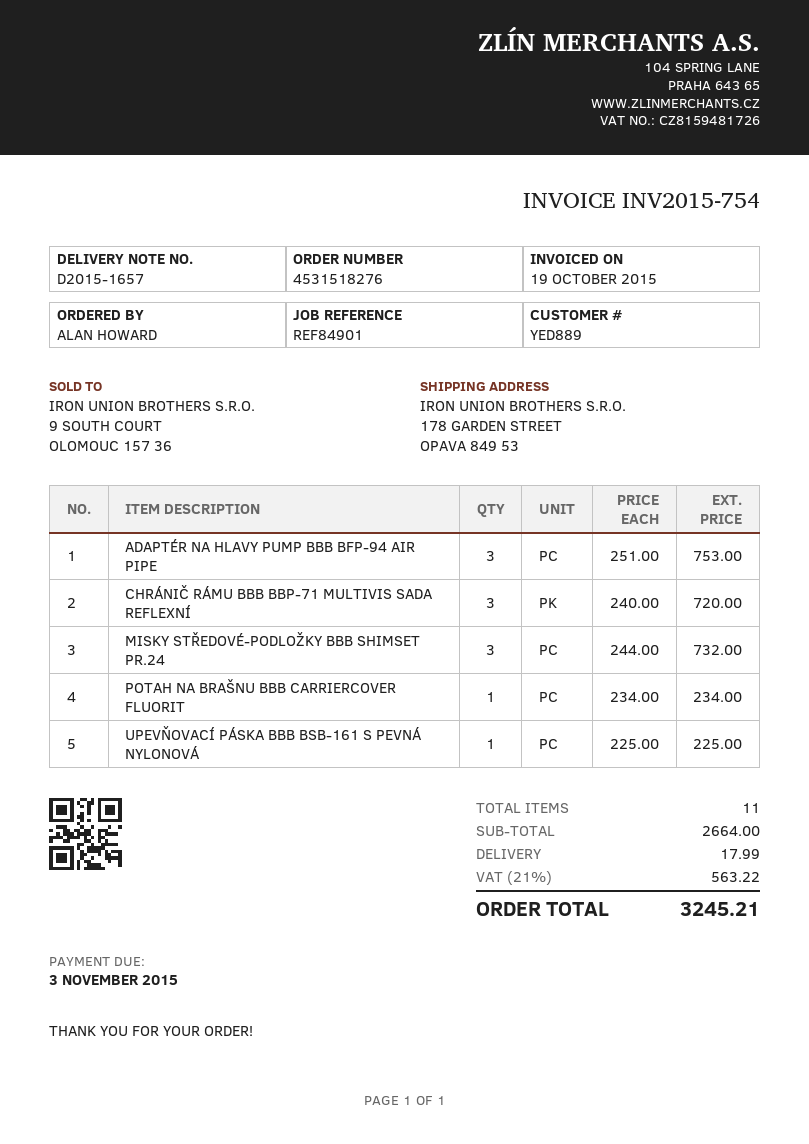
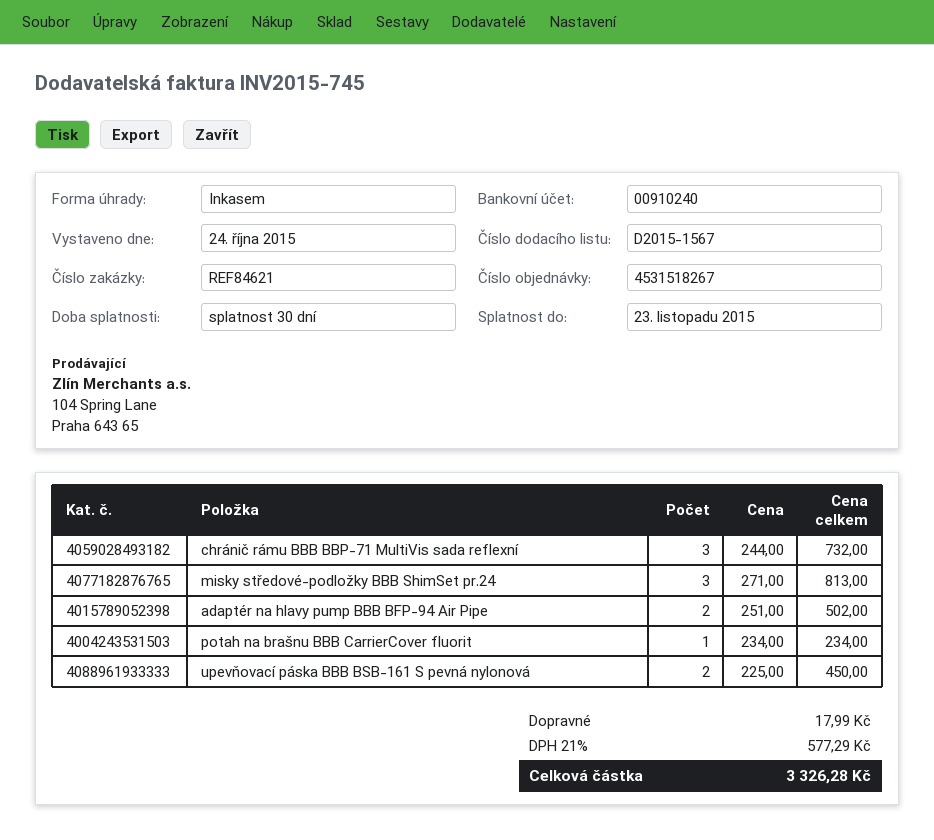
order number: 4531518276 -> 4531518267
delivery note number: D2015-1657 -> D2015-1567
invoice number: INV2015-754 -> INV2015-745
invoice date: 2015-10-19 -> 2015-10-24
due date: 2015-11-03 -> 2015-11-23
reference: REF84901 -> REF84621
ADAPTÉR NA HLAVY PUMP BBB BFP-94 AIR PIPE: 3 x 251.00 = 753.00 -> 2 x 251.00 = 502.00
CHRÁNIČ RÁMU BBB BBP-71 MULTIVIS SADA REFLEXNÍ: 3 x 240.00 = 720.00 -> 3 x 244.00 = 732.00
MISKY STŘEDOVÉ-PODLOŽKY BBB SHIMSET PR.24: 3 x 244.00 = 732.00 -> 3 x 271.00 = 813.00
UPEVŇOVACÍ PÁSKA BBB BSB-161 S PEVNÁ NYLONOVÁ: 1 x 225.00 = 225.00 -> 2 x 225.00 = 450.00
tax: 21% = 563.22 -> 21% = 577.29
total: 3245.21 -> 3326.28

